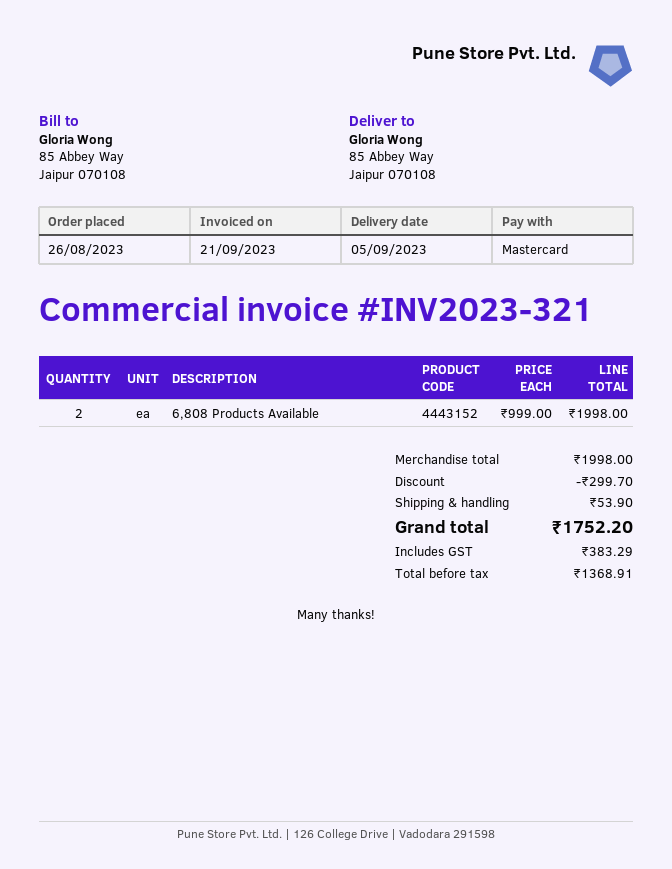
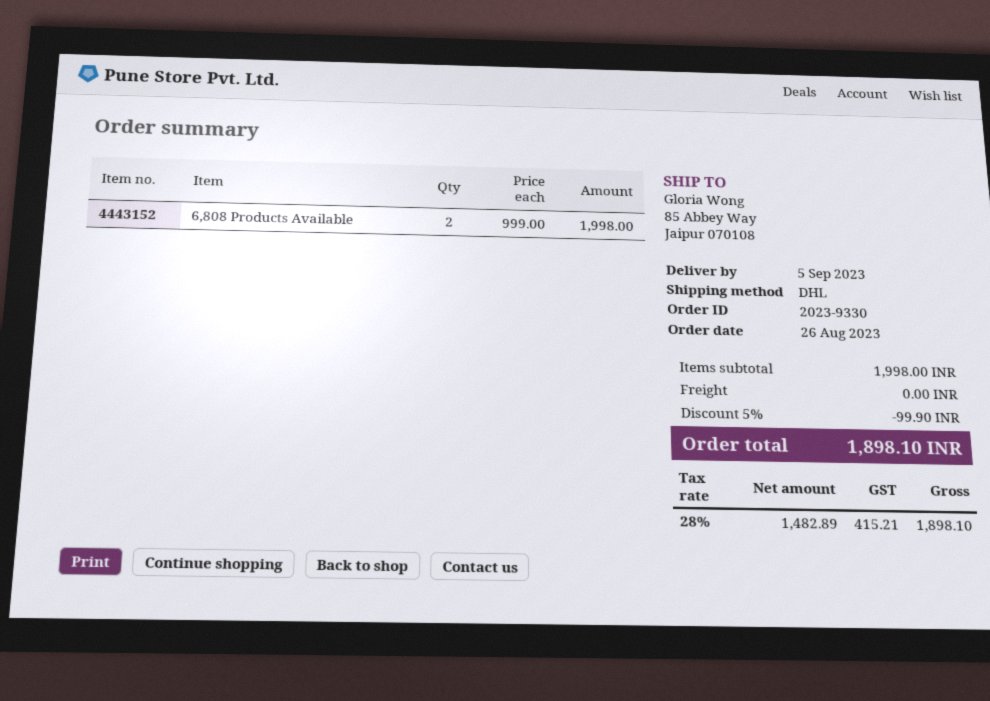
discount: 299.70 -> 99.90
shipping: 53.90 -> 0.00
net: 1368.91 -> 1482.89
tax: 383.29 -> 415.21
total: 1752.20 -> 1898.10

